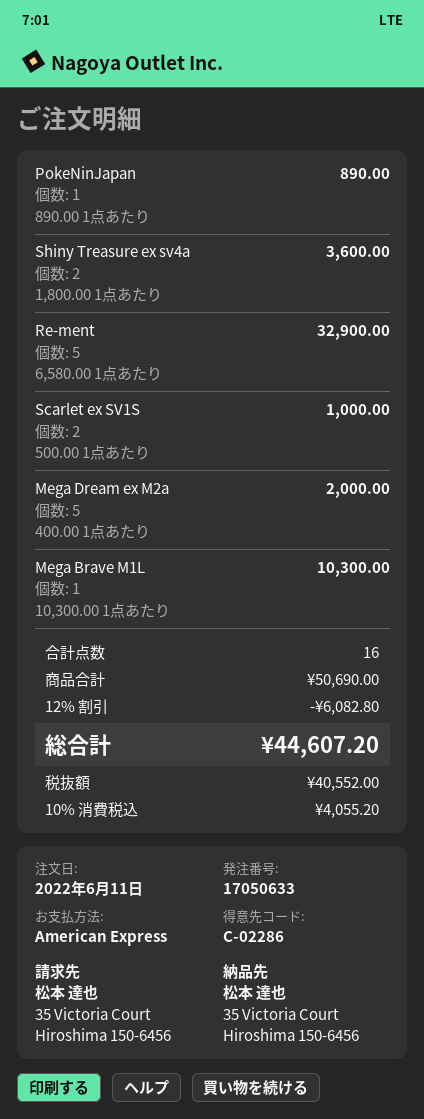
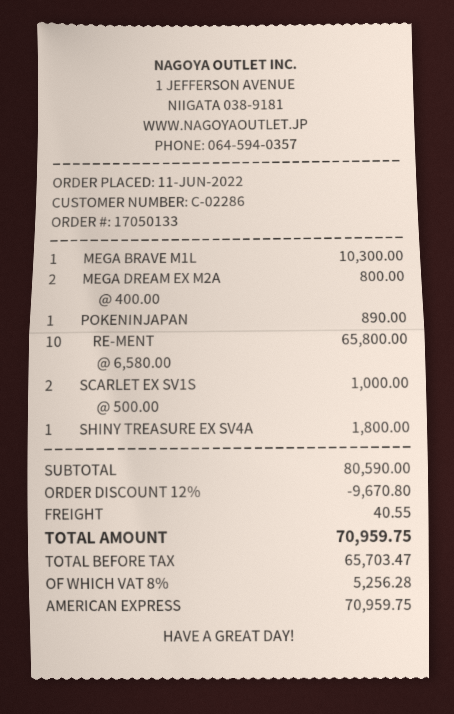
order number: 17050633 -> 17050133
Shiny Treasure ex sv4a: 2 x 1800.00 = 3600.00 -> 1 x 1800.00 = 1800.00
Re-ment: 5 x 6580.00 = 32900.00 -> 10 x 6580.00 = 65800.00
Mega Dream ex M2a: 5 x 400.00 = 2000.00 -> 2 x 400.00 = 800.00
subtotal: 50690.00 -> 80590.00
discount: 12% = 6082.80 -> 12% = 9670.80
shipping: none -> 40.55
net: 40552.00 -> 65703.47
tax: 10% = 4055.20 -> 8% = 5256.28
total: 44607.20 -> 70959.75

